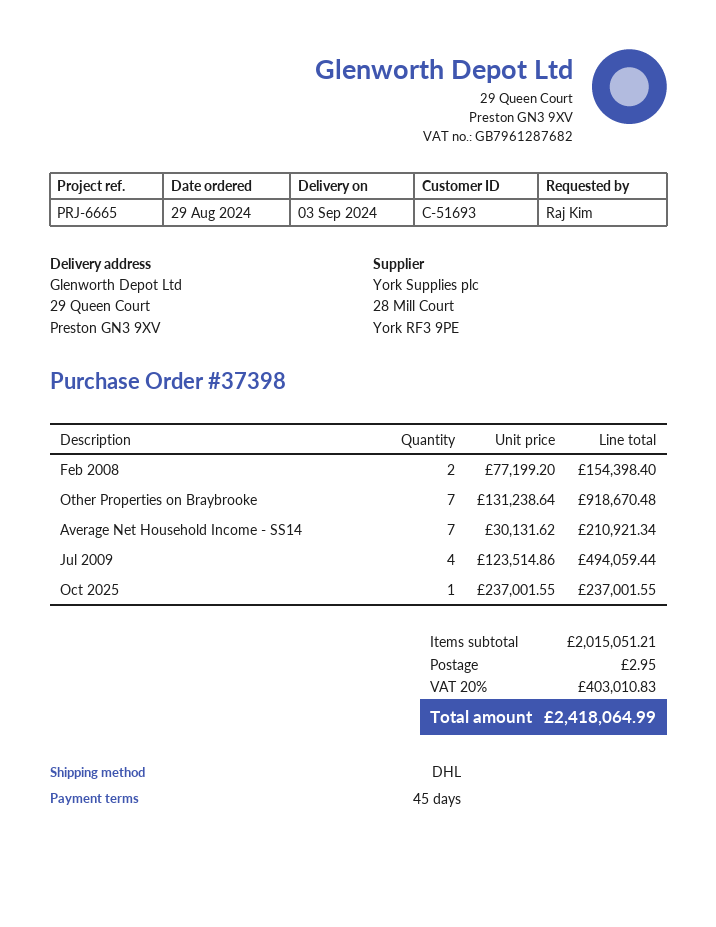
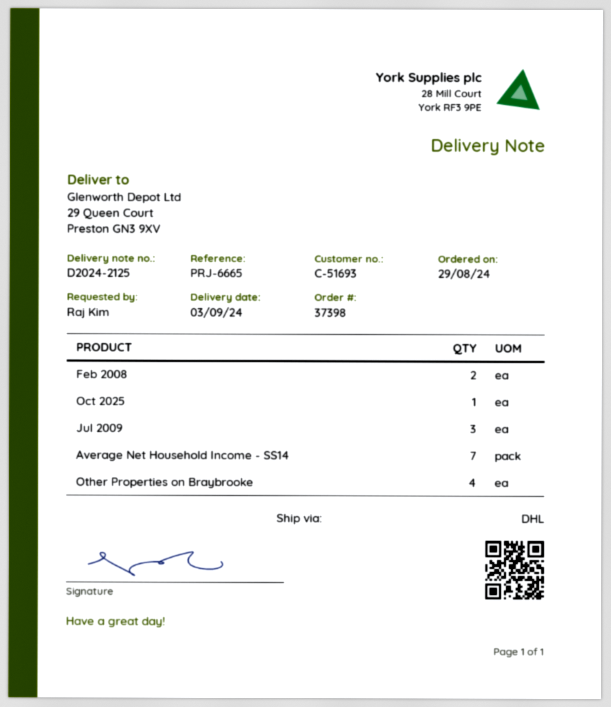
Other Properties on Braybrooke: 7 -> 4
Jul 2009: 4 -> 3

